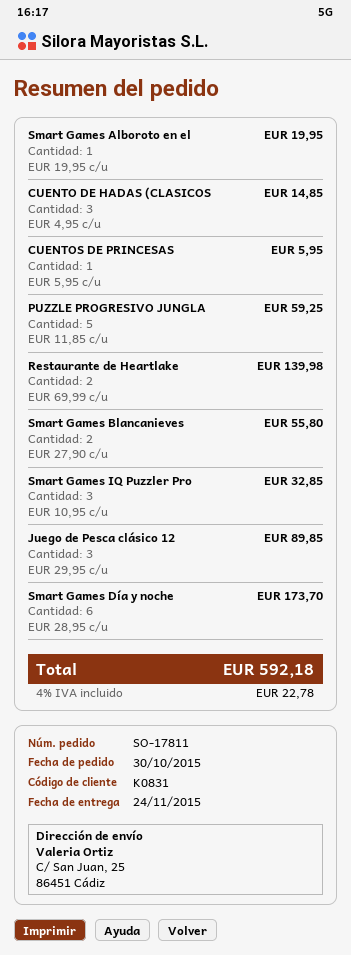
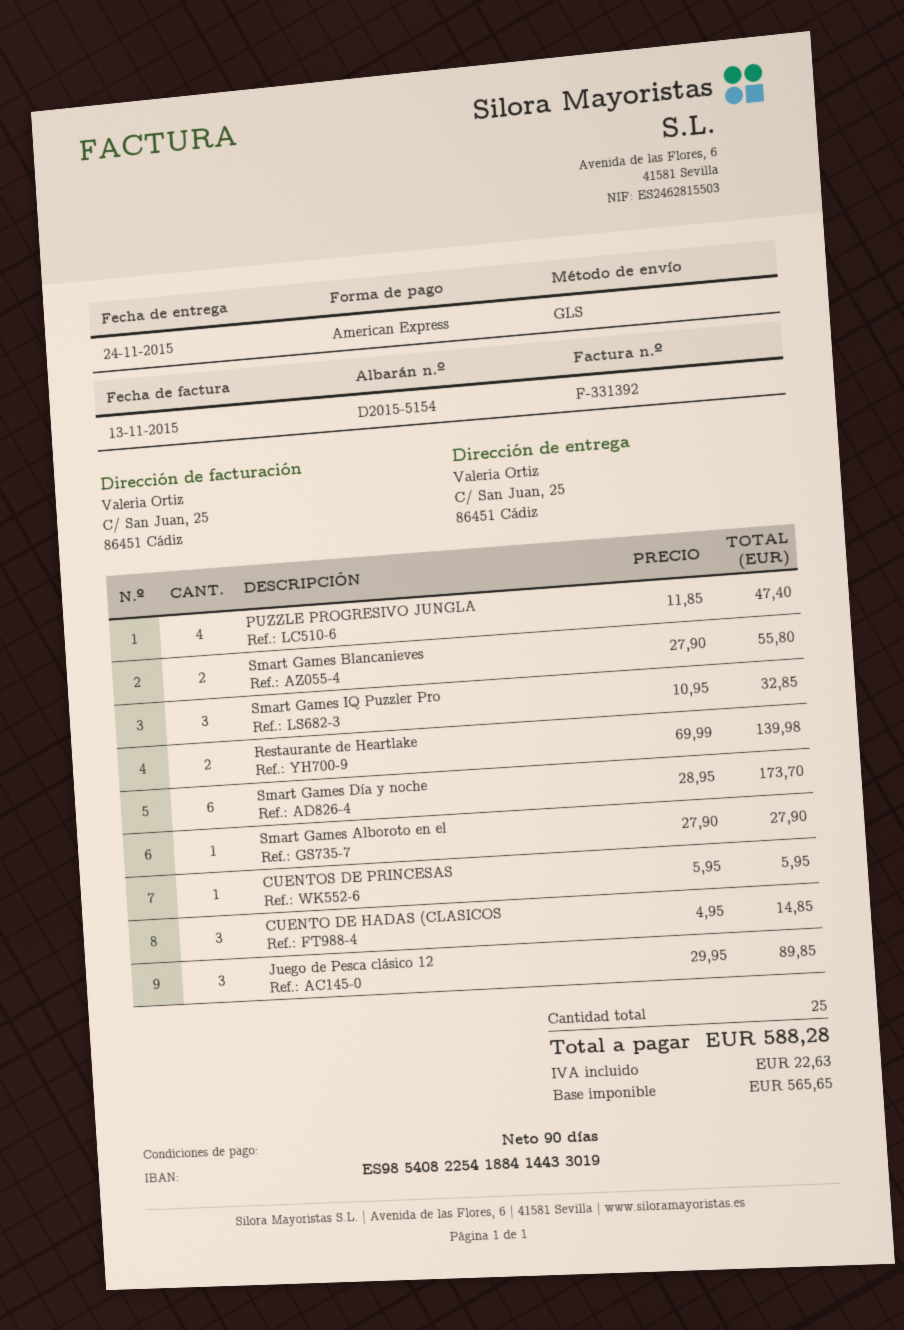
Smart Games Alboroto en el: 1 x 19.95 = 19.95 -> 1 x 27.90 = 27.90
PUZZLE PROGRESIVO JUNGLA: 5 x 11.85 = 59.25 -> 4 x 11.85 = 47.40
tax: 22.78 -> 22.63
total: 592.18 -> 588.28

